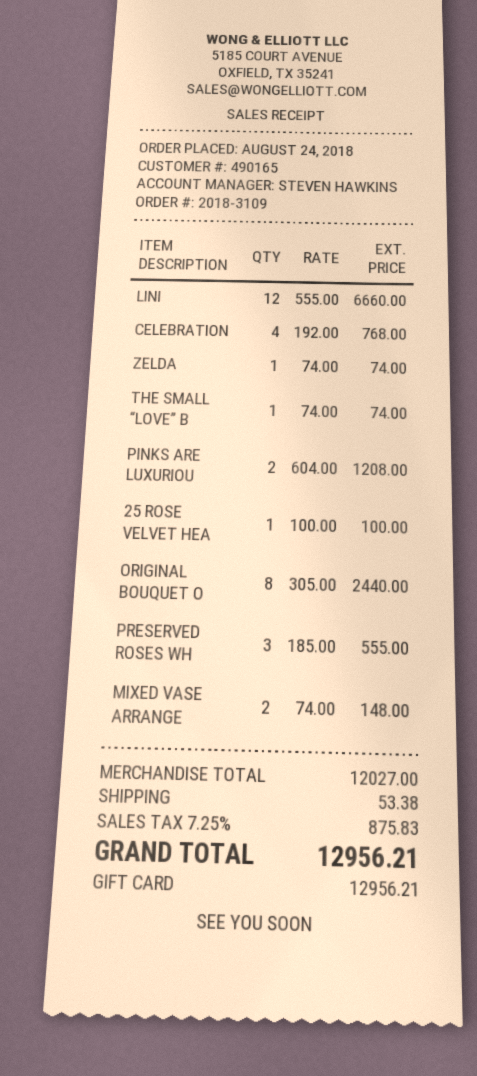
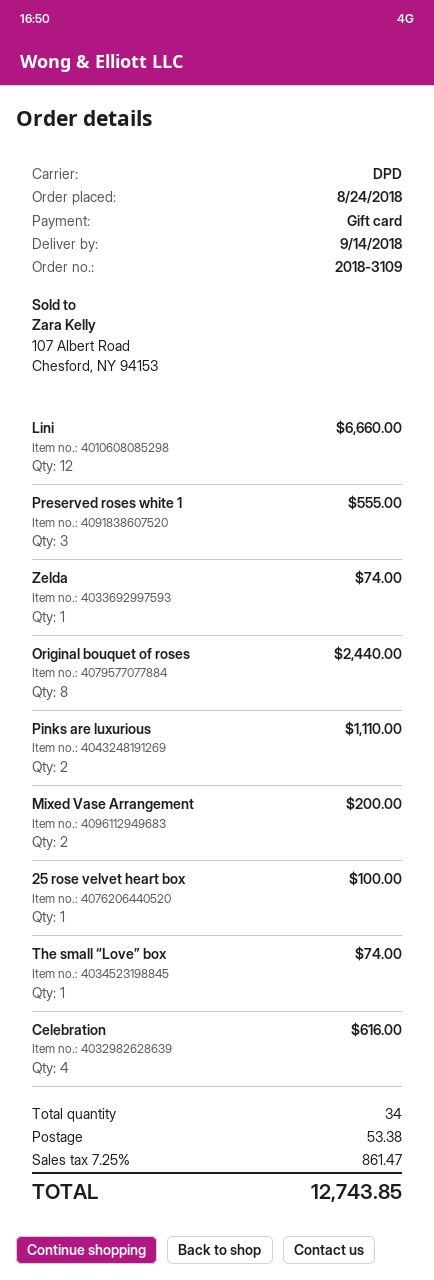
CELEBRATION: 4 for 768.00 -> 4 for 616.00
PINKS ARE LUXURIOU: 2 for 1208.00 -> 2 for 1110.00
MIXED VASE ARRANGE: 2 for 148.00 -> 2 for 200.00
tax: 7.25% = 875.83 -> 7.25% = 861.47
total: 12956.21 -> 12743.85

